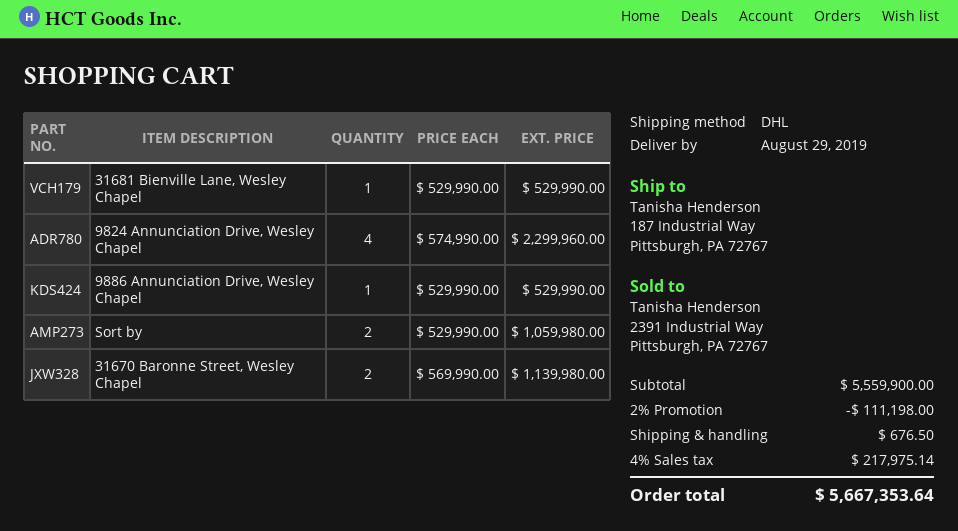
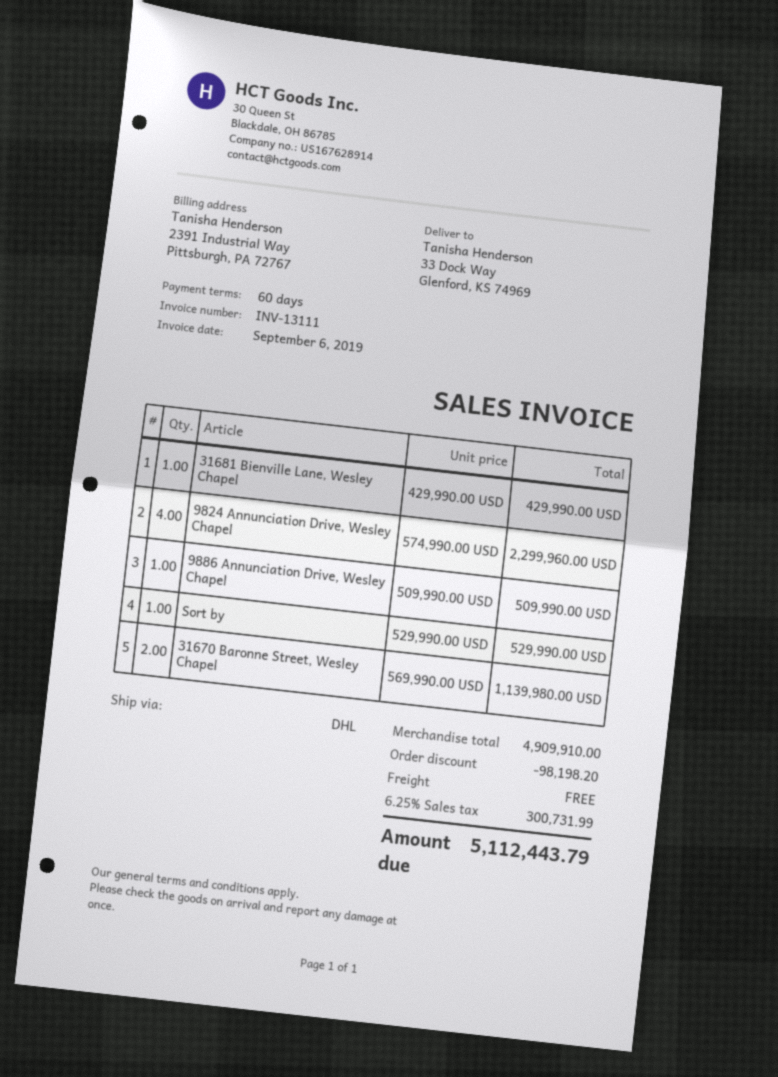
ship to: 187 Industrial Way, Pittsburgh, PA 72767 -> 33 Dock Way, Glenford, KS 74969
31681 Bienville Lane, Wesley Chapel: 1 x 529990.00 = 529990.00 -> 1 x 429990.00 = 429990.00
9886 Annunciation Drive, Wesley Chapel: 1 x 529990.00 = 529990.00 -> 1 x 509990.00 = 509990.00
Sort by: 2 x 529990.00 = 1059980.00 -> 1 x 529990.00 = 529990.00
subtotal: 5559900.00 -> 4909910.00
discount: 111198.00 -> 98198.20
shipping: 676.50 -> 0.00
tax: 4% = 217975.14 -> 6.25% = 300731.99
total: 5667353.64 -> 5112443.79

